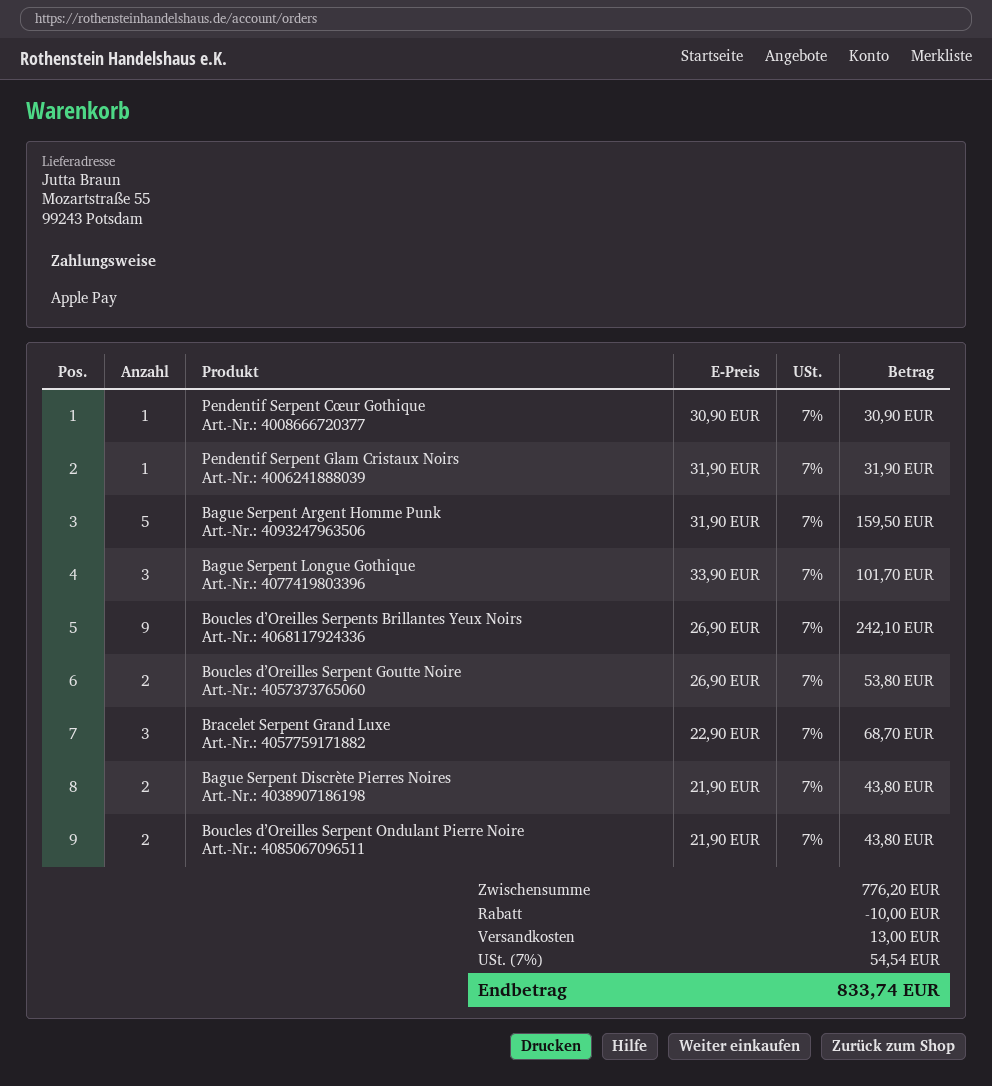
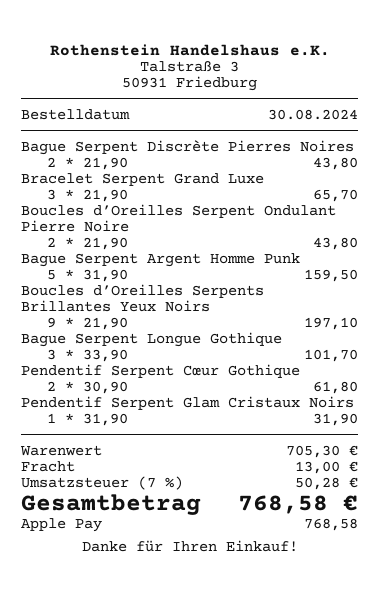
Pendentif Serpent Cœur Gothique: 1 x 30.90 = 30.90 -> 2 x 30.90 = 61.80
Boucles d’Oreilles Serpents Brillantes Yeux Noirs: 9 x 26.90 = 242.10 -> 9 x 21.90 = 197.10
Boucles d’Oreilles Serpent Goutte Noire: 2 x 26.90 = 53.80 -> none
Bracelet Serpent Grand Luxe: 3 x 22.90 = 68.70 -> 3 x 21.90 = 65.70
subtotal: 776.20 -> 705.30
discount: 10.00 -> none
tax: 7% = 54.54 -> 7% = 50.28
total: 833.74 -> 768.58

